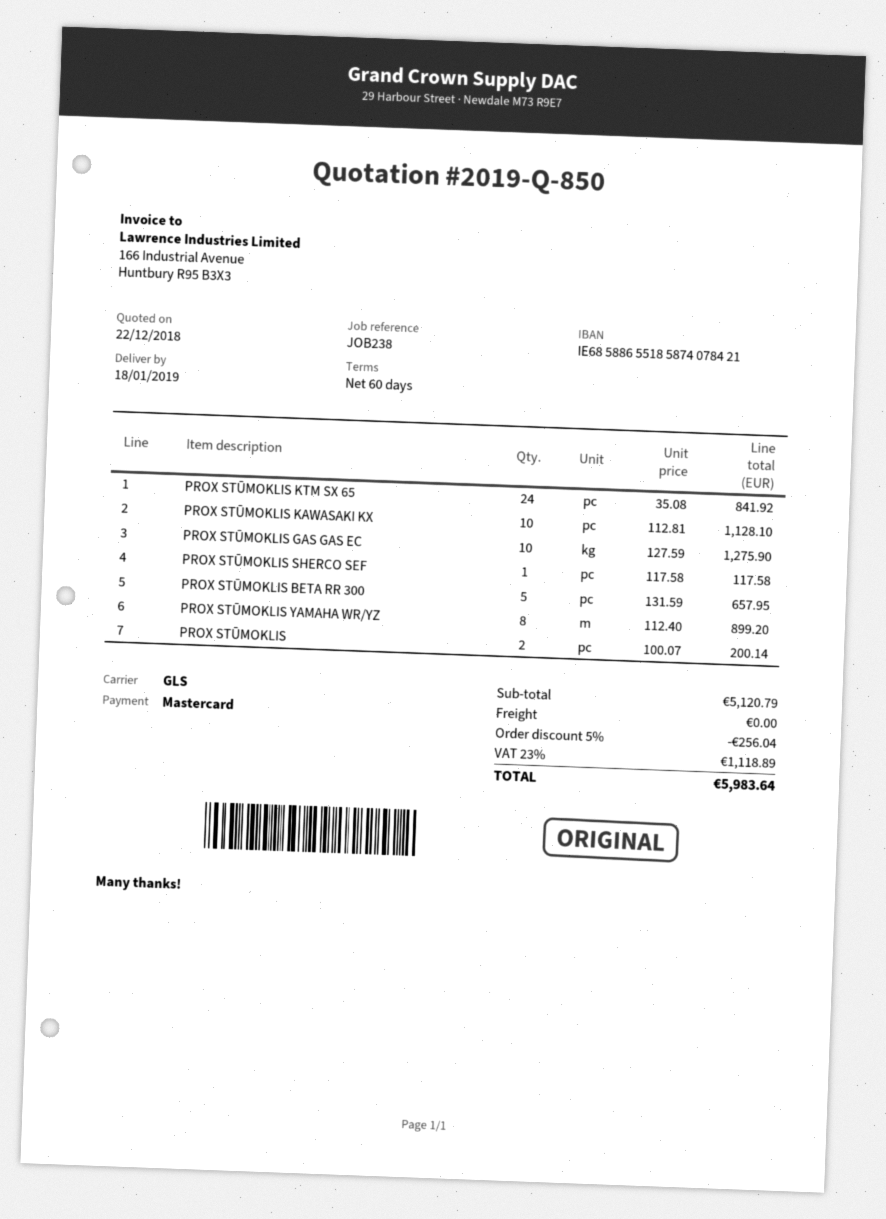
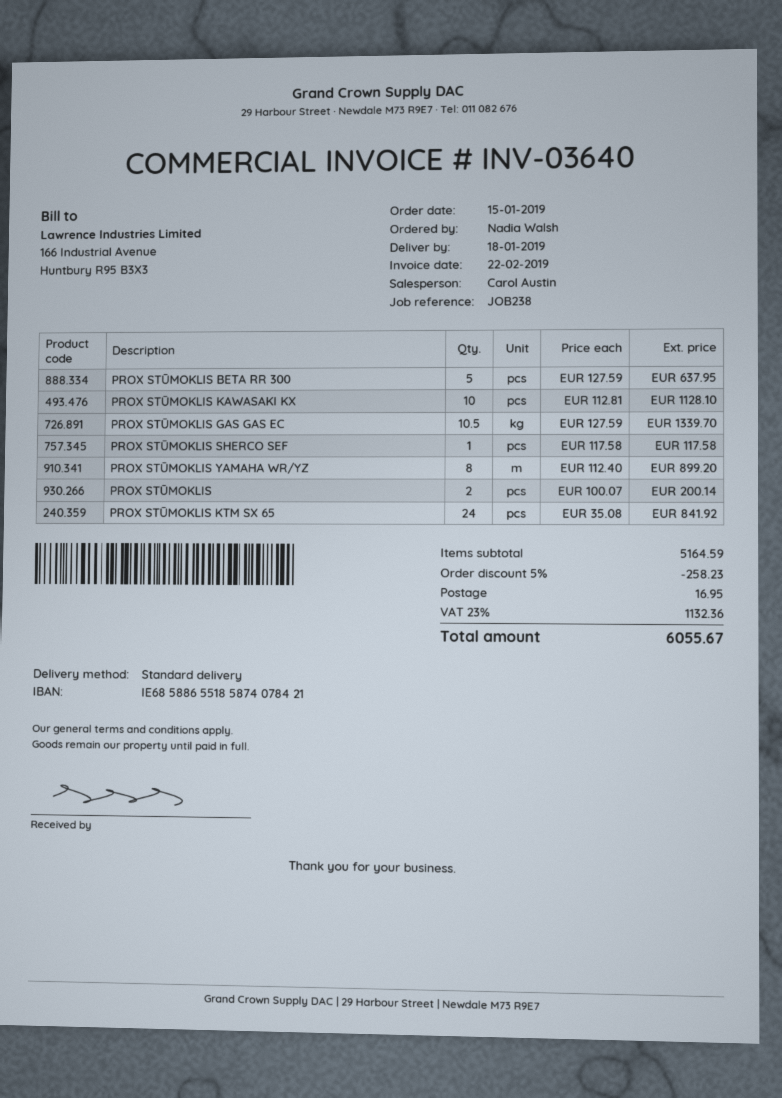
shipping method: GLS -> standard
PROX STŪMOKLIS GAS GAS EC: 10 x 127.59 = 1275.90 -> 10.5 x 127.59 = 1339.70
PROX STŪMOKLIS BETA RR 300: 5 x 131.59 = 657.95 -> 5 x 127.59 = 637.95
subtotal: 5120.79 -> 5164.59
discount: 5% = 256.04 -> 5% = 258.23
shipping: 0.00 -> 16.95
tax: 23% = 1118.89 -> 23% = 1132.36
total: 5983.64 -> 6055.67

